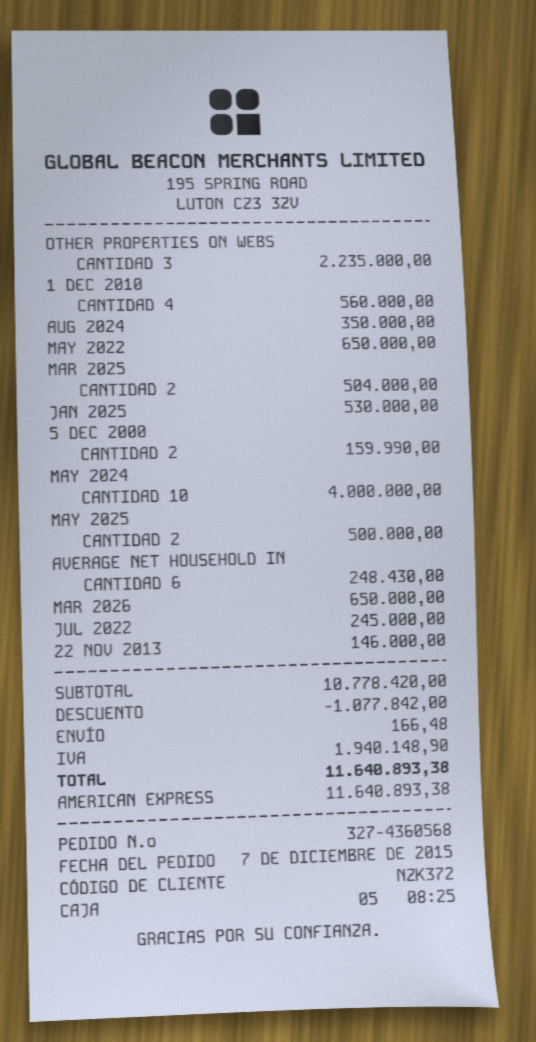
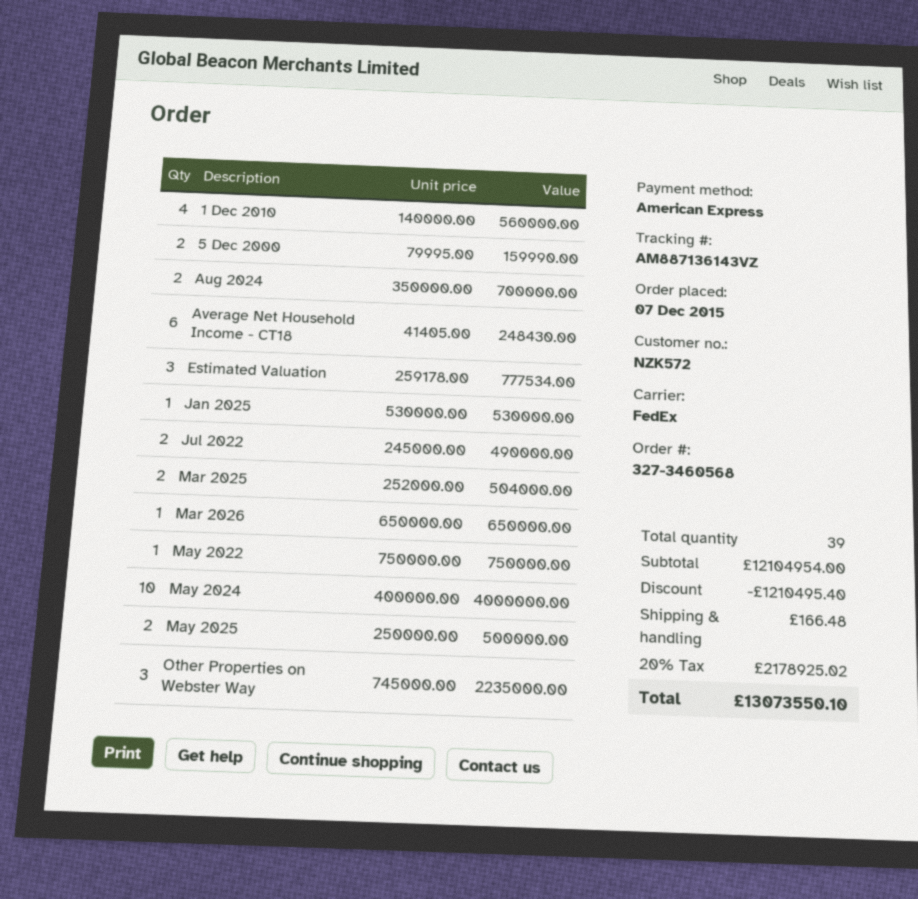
order number: 327-4360568 -> 327-3460568
customer number: NZK372 -> NZK572
AUG 2024: 1 for 350000.00 -> 2 for 700000.00
MAY 2022: 1 for 650000.00 -> 1 for 750000.00
JUL 2022: 1 for 245000.00 -> 2 for 490000.00
22 NOV 2013: 1 for 146000.00 -> none
Estimated Valuation: none -> 3 for 777534.00
subtotal: 10778420.00 -> 12104954.00
discount: 1077842.00 -> 1210495.40
tax: 1940148.90 -> 2178925.02
total: 11640893.38 -> 13073550.10

